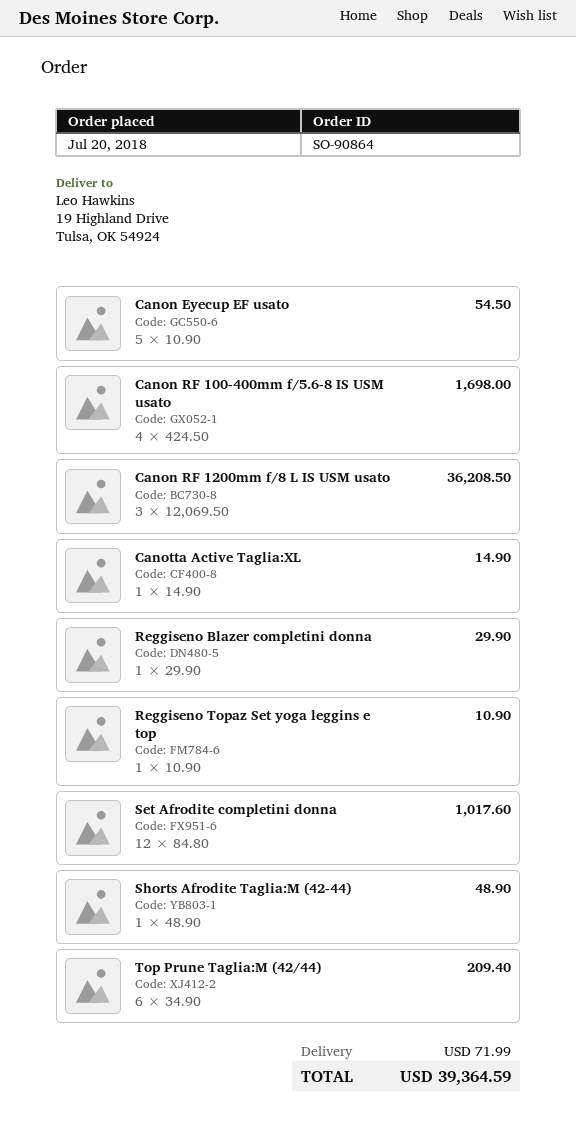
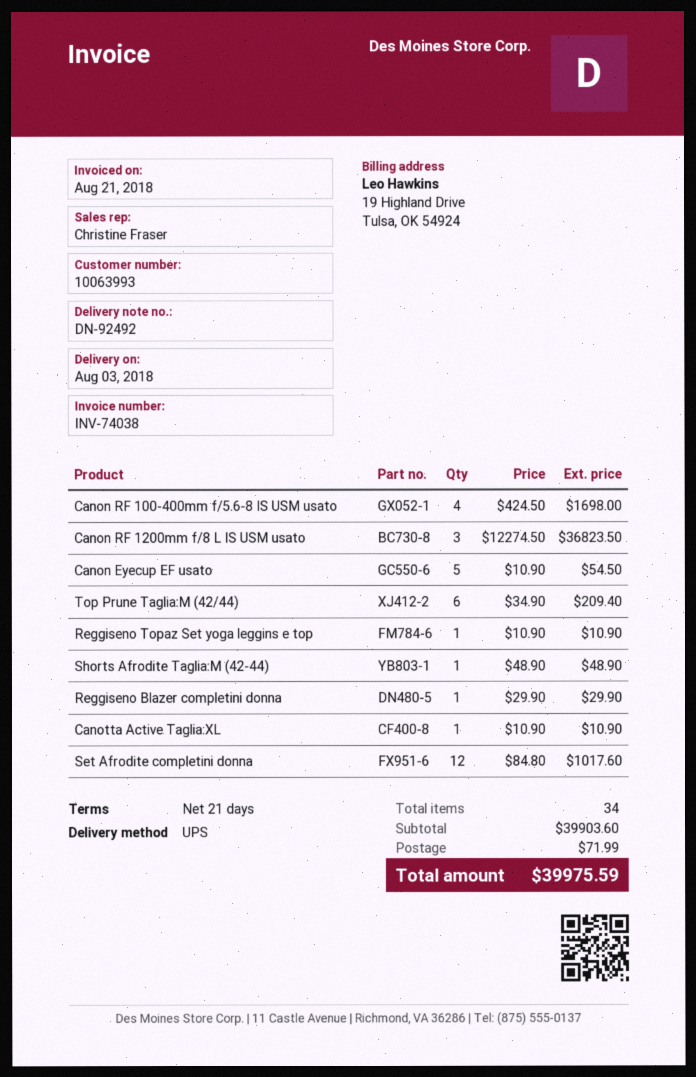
Canon RF 1200mm f/8 L IS USM usato: 3 x 12069.50 = 36208.50 -> 3 x 12274.50 = 36823.50
Canotta Active Taglia:XL: 1 x 14.90 = 14.90 -> 1 x 10.90 = 10.90
total: 39364.59 -> 39975.59

